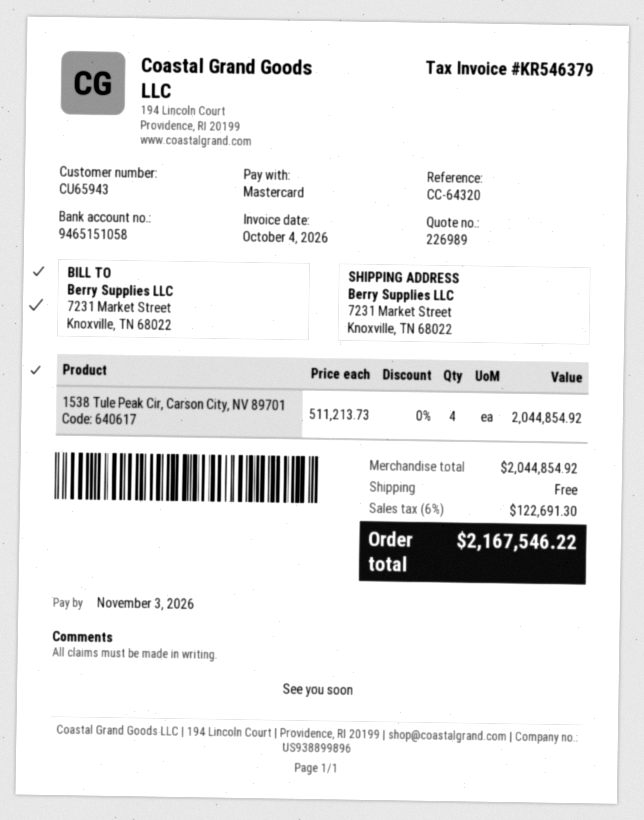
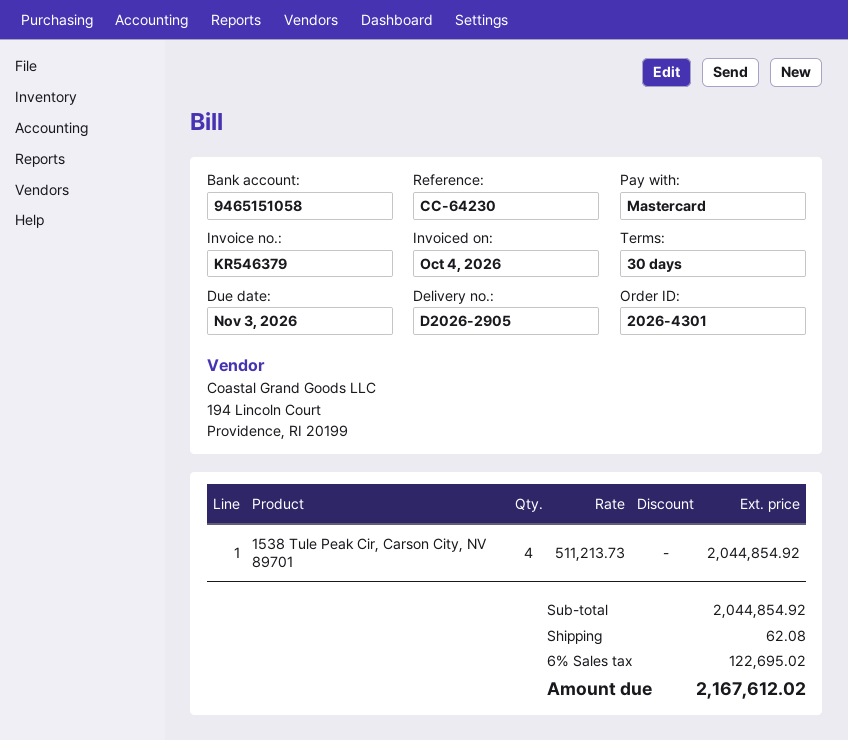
reference: CC-64320 -> CC-64230
shipping: 0.00 -> 62.08
tax: 6% = 122691.30 -> 6% = 122695.02
total: 2167546.22 -> 2167612.02

